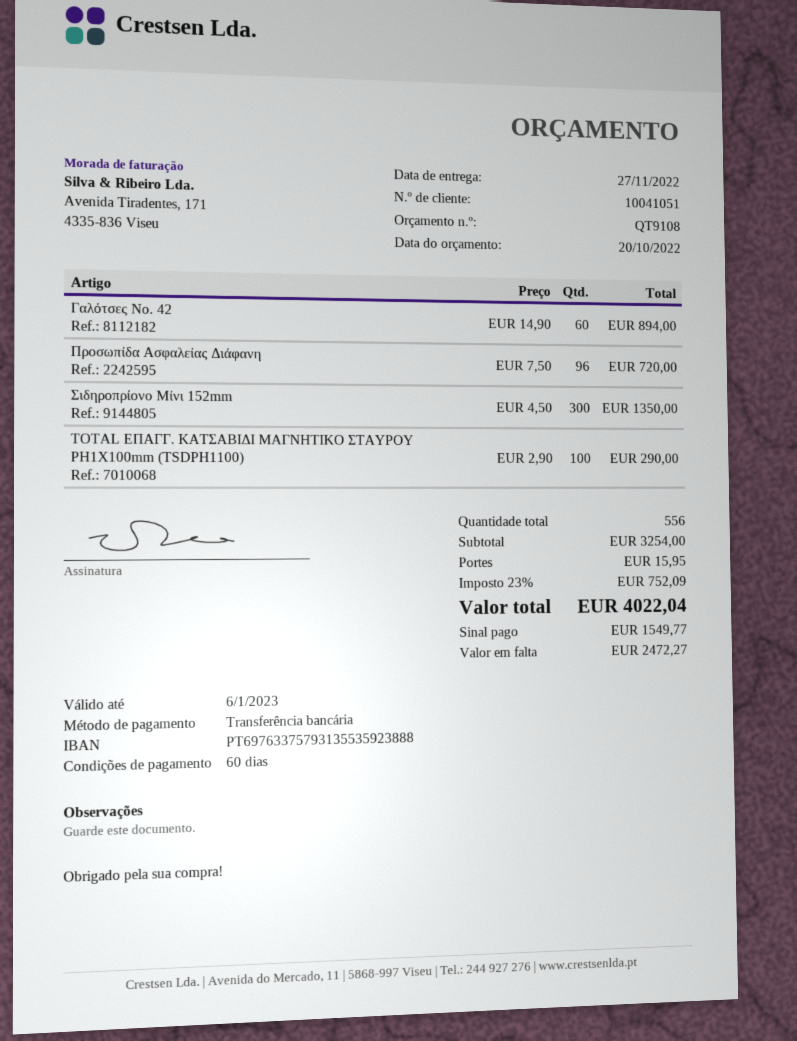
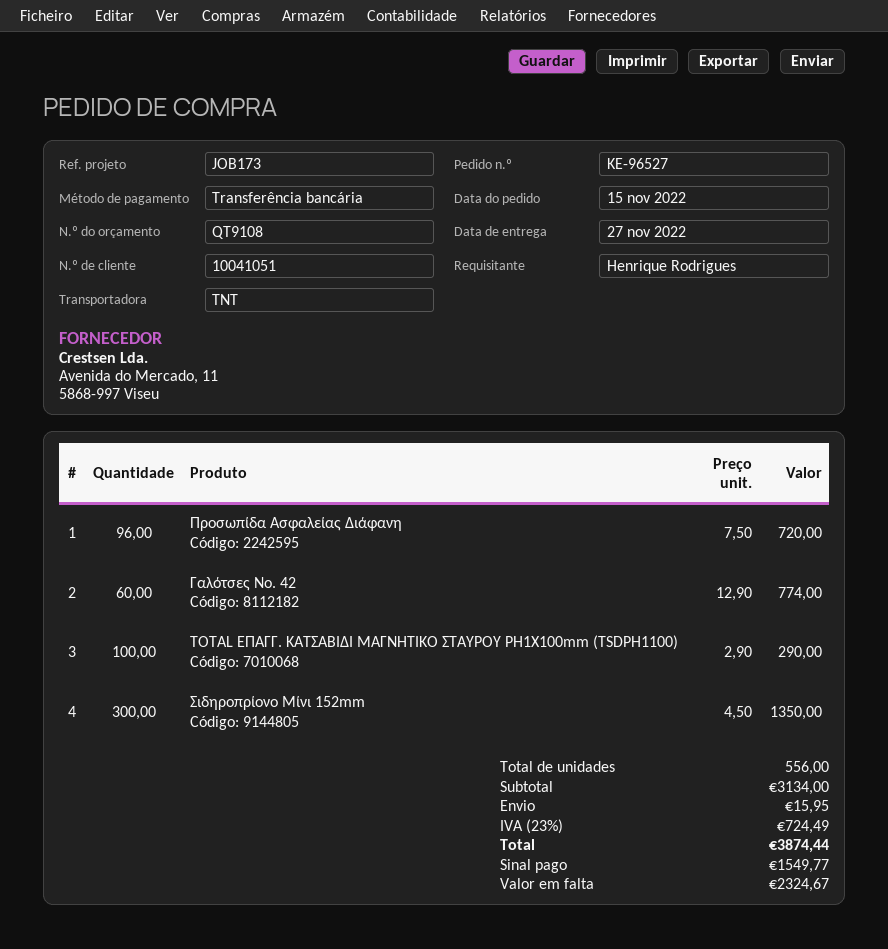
Γαλότσες No. 42: 60 x 14.90 = 894.00 -> 60 x 12.90 = 774.00
subtotal: 3254.00 -> 3134.00
tax: 23% = 752.09 -> 23% = 724.49
total: 4022.04 -> 3874.44
balance: 2472.27 -> 2324.67

